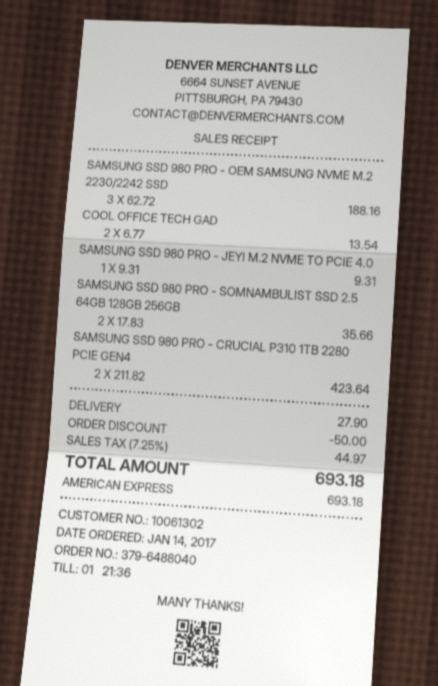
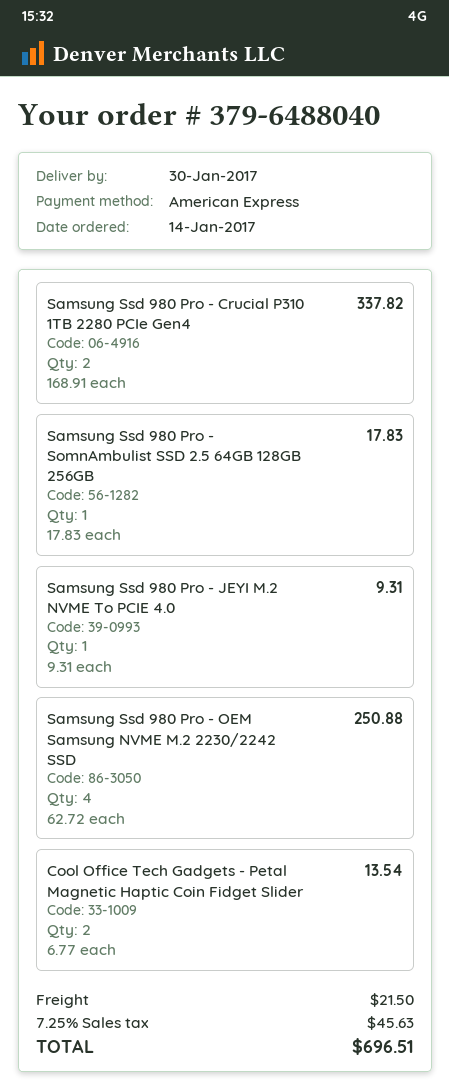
SAMSUNG SSD 980 PRO - OEM SAMSUNG NVME M.2 2230/2242 SSD: 3 x 62.72 = 188.16 -> 4 x 62.72 = 250.88
SAMSUNG SSD 980 PRO - SOMNAMBULIST SSD 2.5 64GB 128GB 256GB: 2 x 17.83 = 35.66 -> 1 x 17.83 = 17.83
SAMSUNG SSD 980 PRO - CRUCIAL P310 1TB 2280 PCIE GEN4: 2 x 211.82 = 423.64 -> 2 x 168.91 = 337.82
discount: 50.00 -> none
shipping: 27.90 -> 21.50
tax: 7.25% = 44.97 -> 7.25% = 45.63
total: 693.18 -> 696.51

